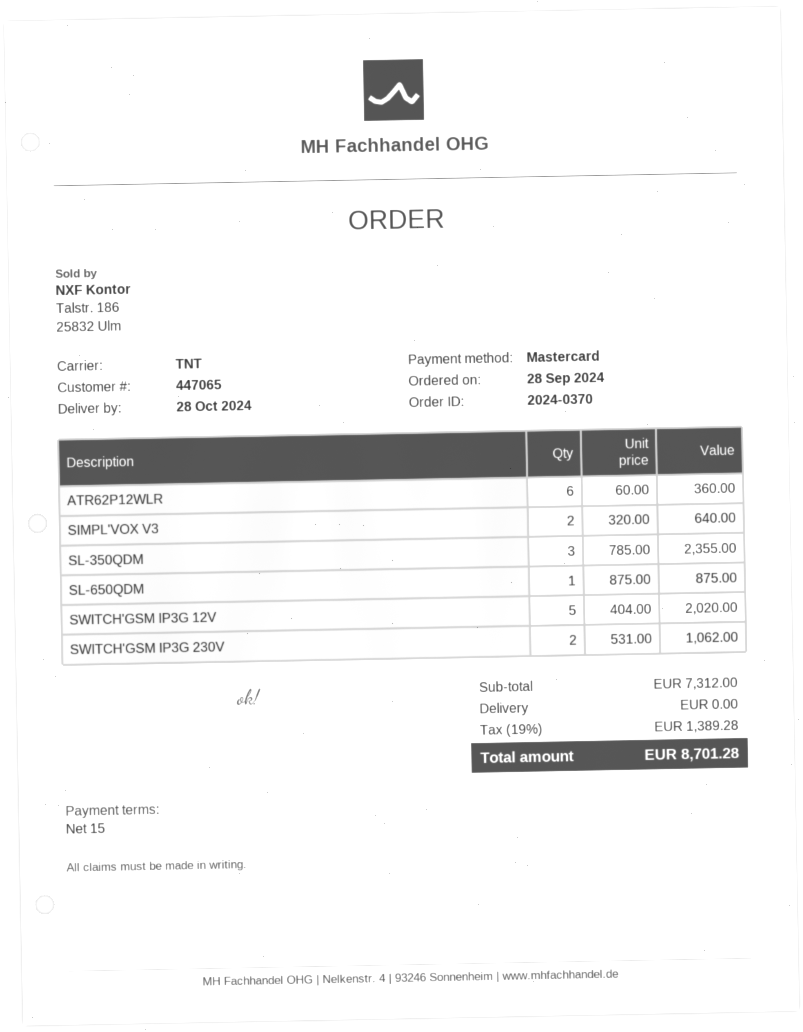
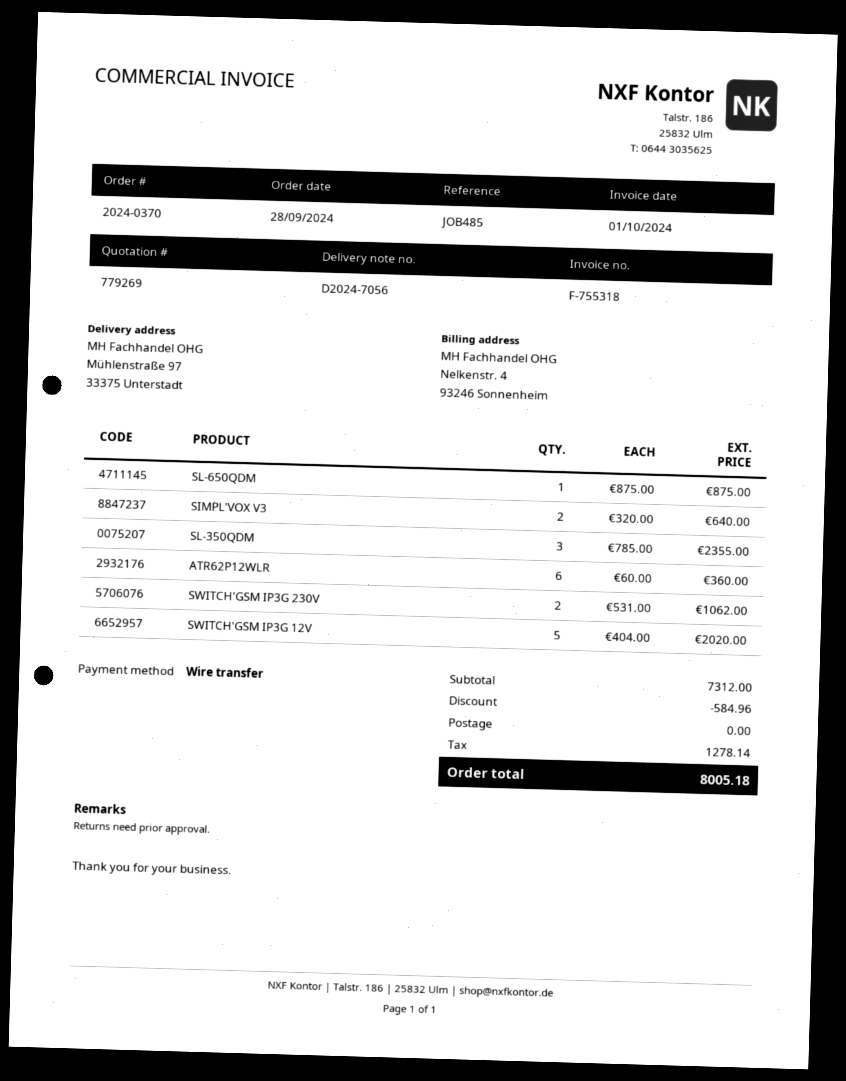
payment method: Mastercard -> bank transfer
discount: none -> 584.96
tax: 1389.28 -> 1278.14
total: 8701.28 -> 8005.18

